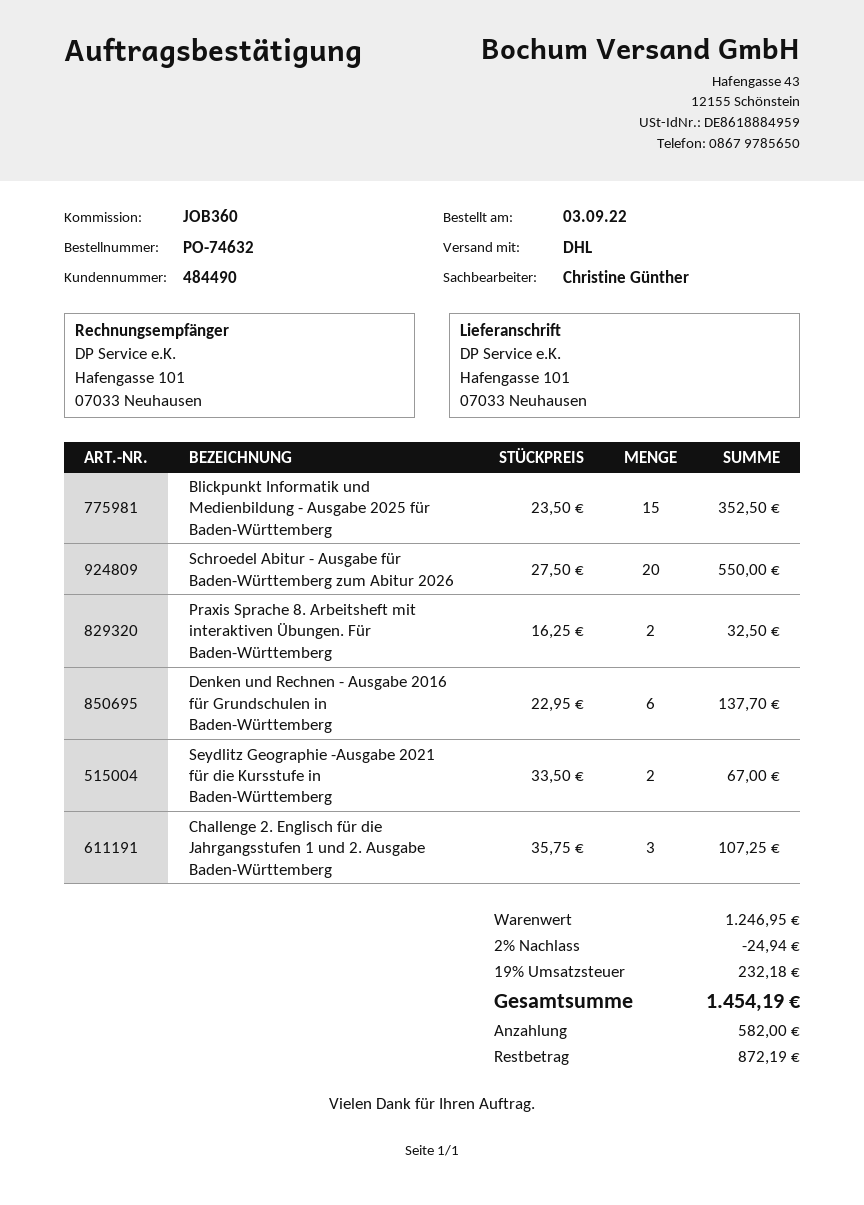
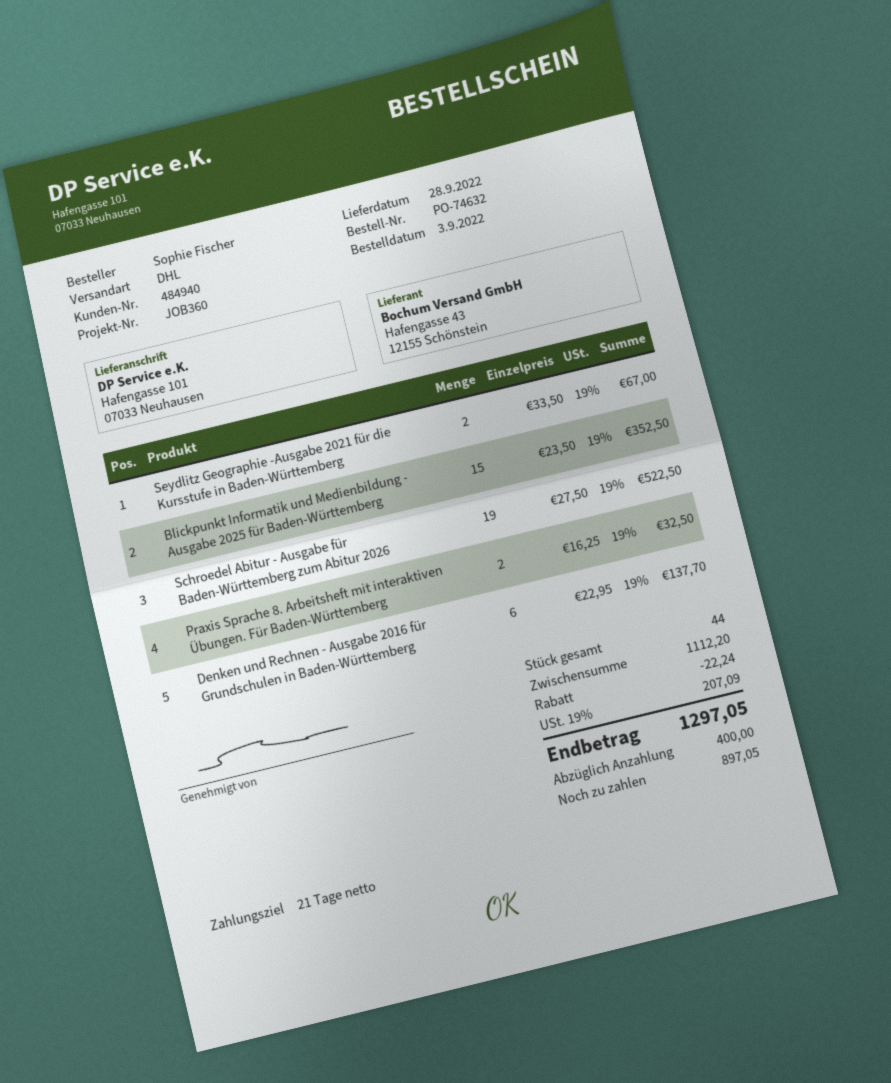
customer number: 484490 -> 484940
Schroedel Abitur - Ausgabe für Baden-Württemberg zum Abitur 2026: 20 x 27.50 = 550.00 -> 19 x 27.50 = 522.50
Challenge 2. Englisch für die Jahrgangsstufen 1 und 2. Ausgabe Baden-Württemberg: 3 x 35.75 = 107.25 -> none
subtotal: 1246.95 -> 1112.20
discount: 24.94 -> 22.24
tax: 19% = 232.18 -> 19% = 207.09
total: 1454.19 -> 1297.05
deposit: 582.00 -> 400.00
balance: 872.19 -> 897.05

